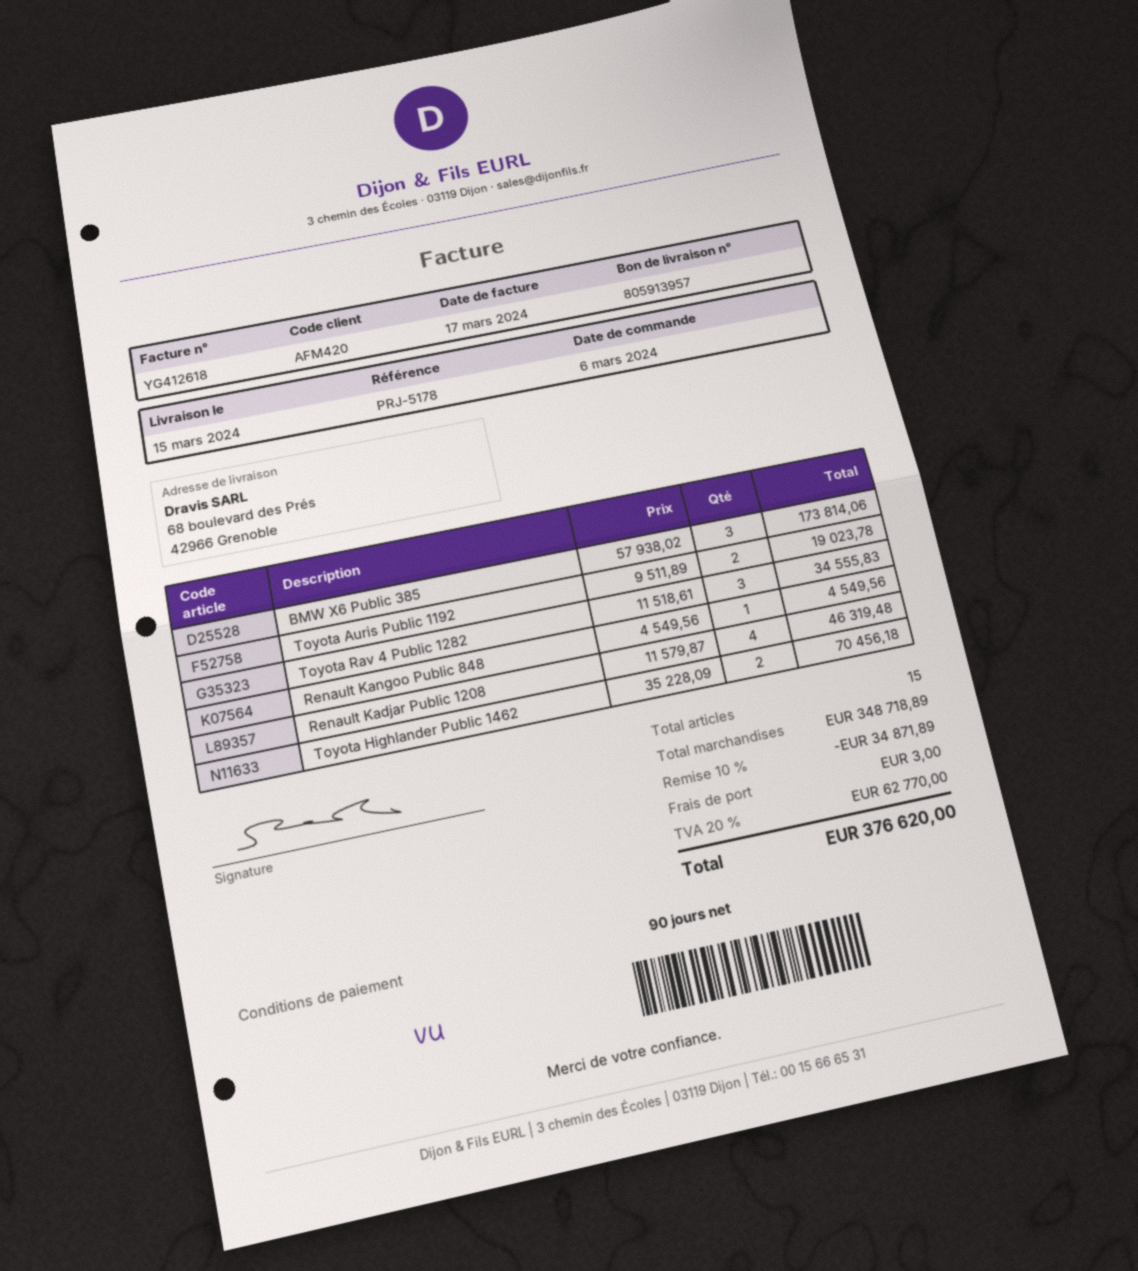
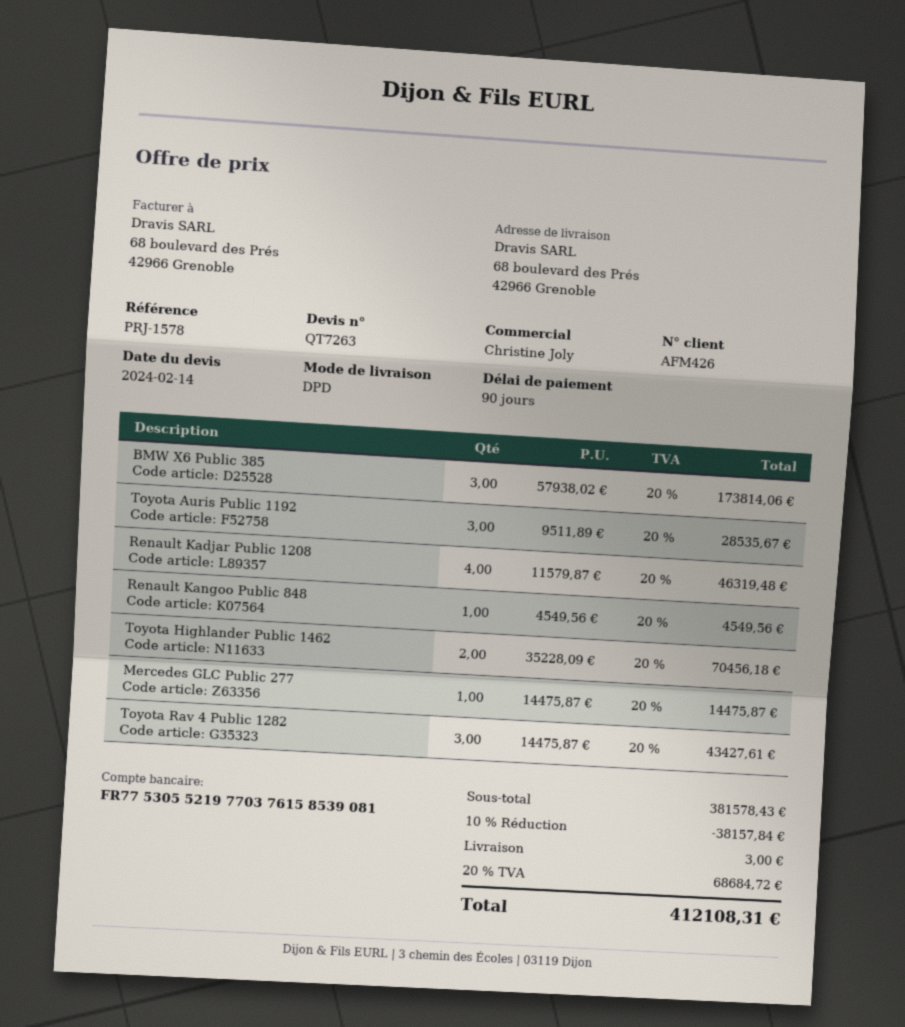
customer number: AFM420 -> AFM426
reference: PRJ-5178 -> PRJ-1578
Toyota Auris Public 1192: 2 x 9511.89 = 19023.78 -> 3 x 9511.89 = 28535.67
Toyota Rav 4 Public 1282: 3 x 11518.61 = 34555.83 -> 3 x 14475.87 = 43427.61
Mercedes GLC Public 277: none -> 1 x 14475.87 = 14475.87
subtotal: 348718.89 -> 381578.43
discount: 10% = 34871.89 -> 10% = 38157.84
tax: 20% = 62770.00 -> 20% = 68684.72
total: 376620.00 -> 412108.31

